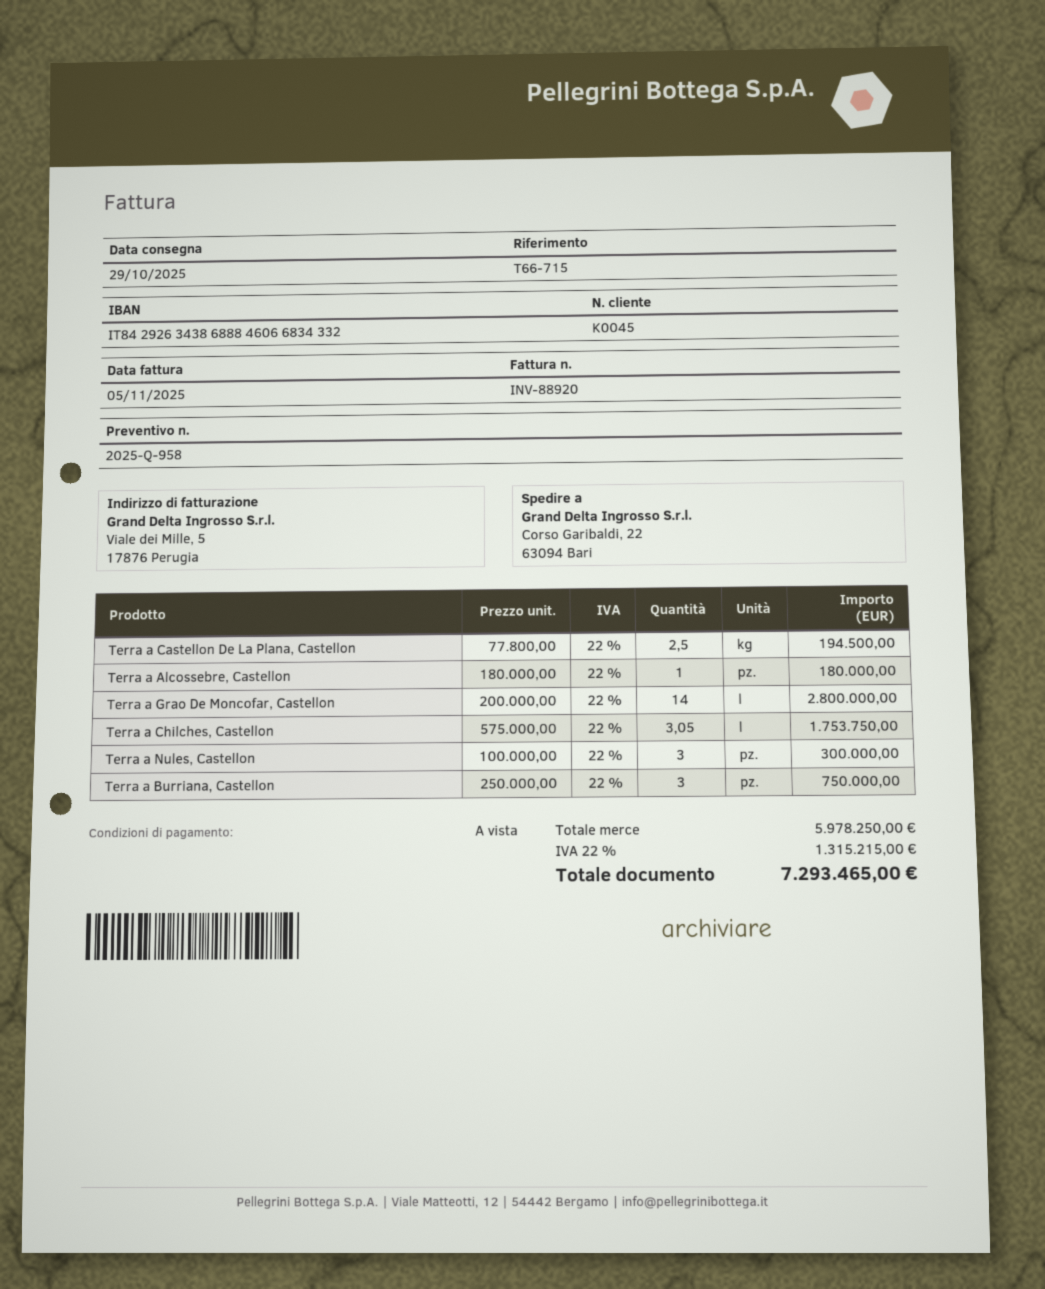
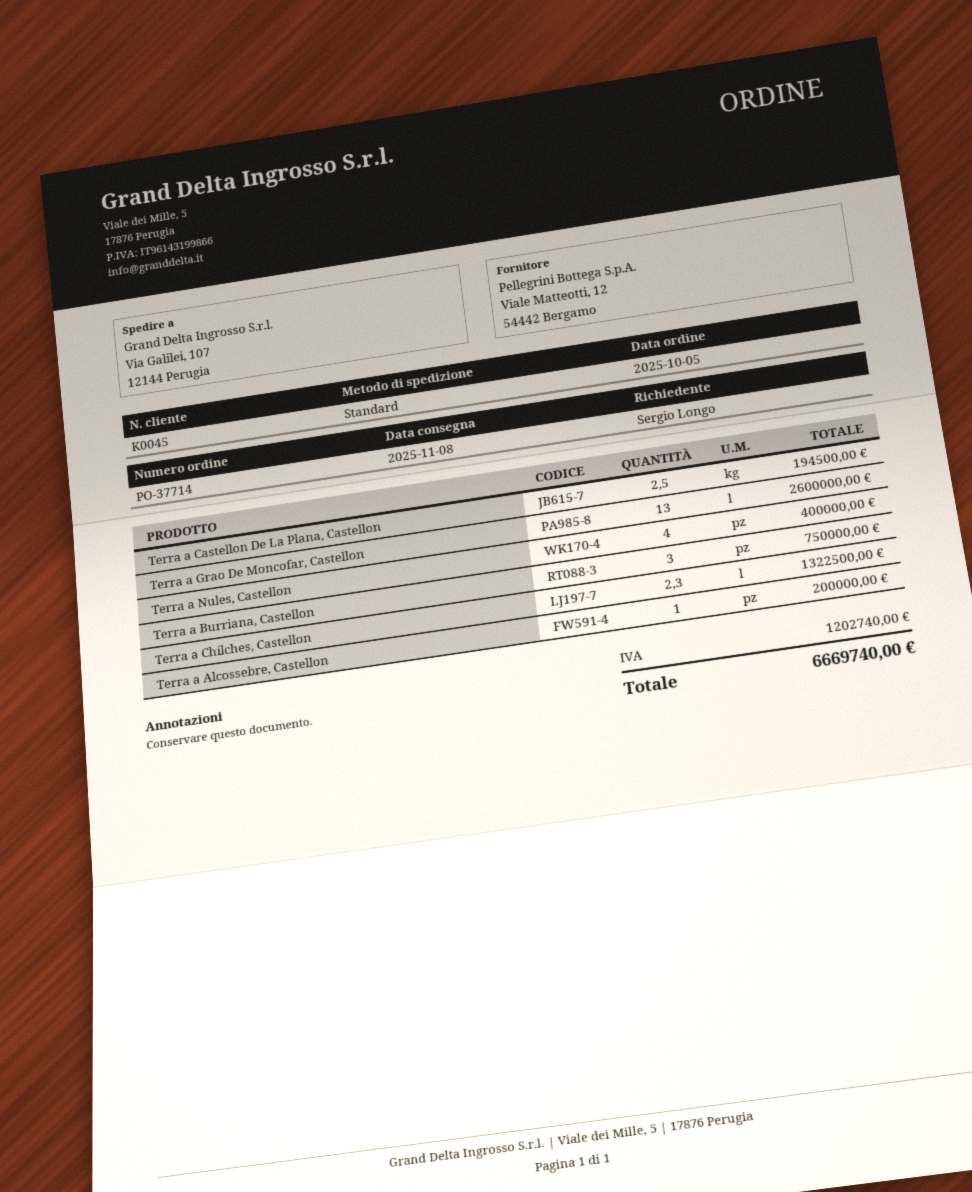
delivery date: 2025-10-29 -> 2025-11-08
ship to: Corso Garibaldi, 22, 63094 Bari -> Via Galilei, 107, 12144 Perugia
Terra a Alcossebre, Castellon: 1 for 180000.00 -> 1 for 200000.00
Terra a Grao De Moncofar, Castellon: 14 for 2800000.00 -> 13 for 2600000.00
Terra a Chilches, Castellon: 3.05 for 1753750.00 -> 2.3 for 1322500.00
Terra a Nules, Castellon: 3 for 300000.00 -> 4 for 400000.00
tax: 1315215.00 -> 1202740.00
total: 7293465.00 -> 6669740.00

